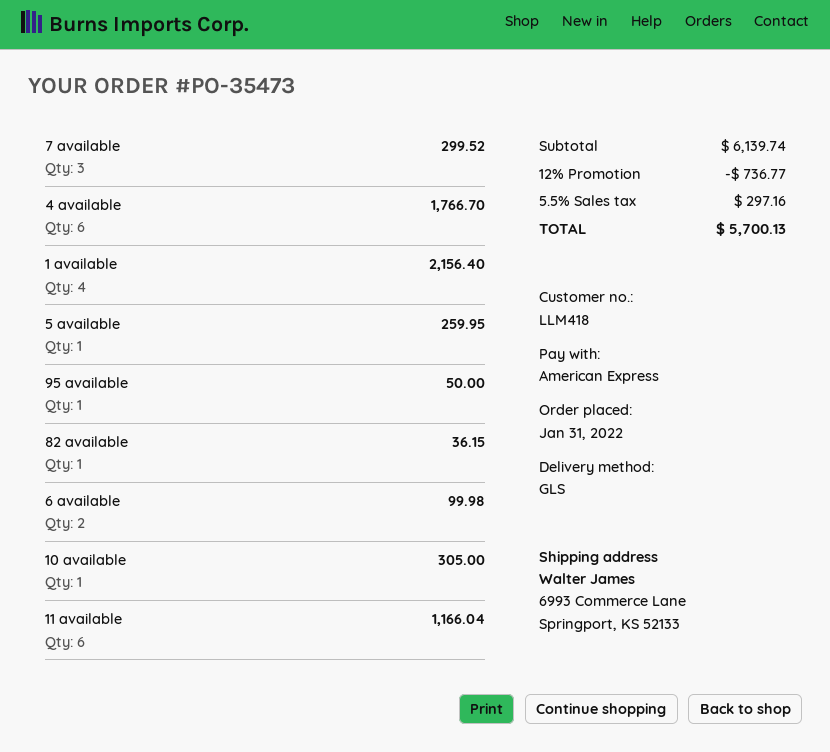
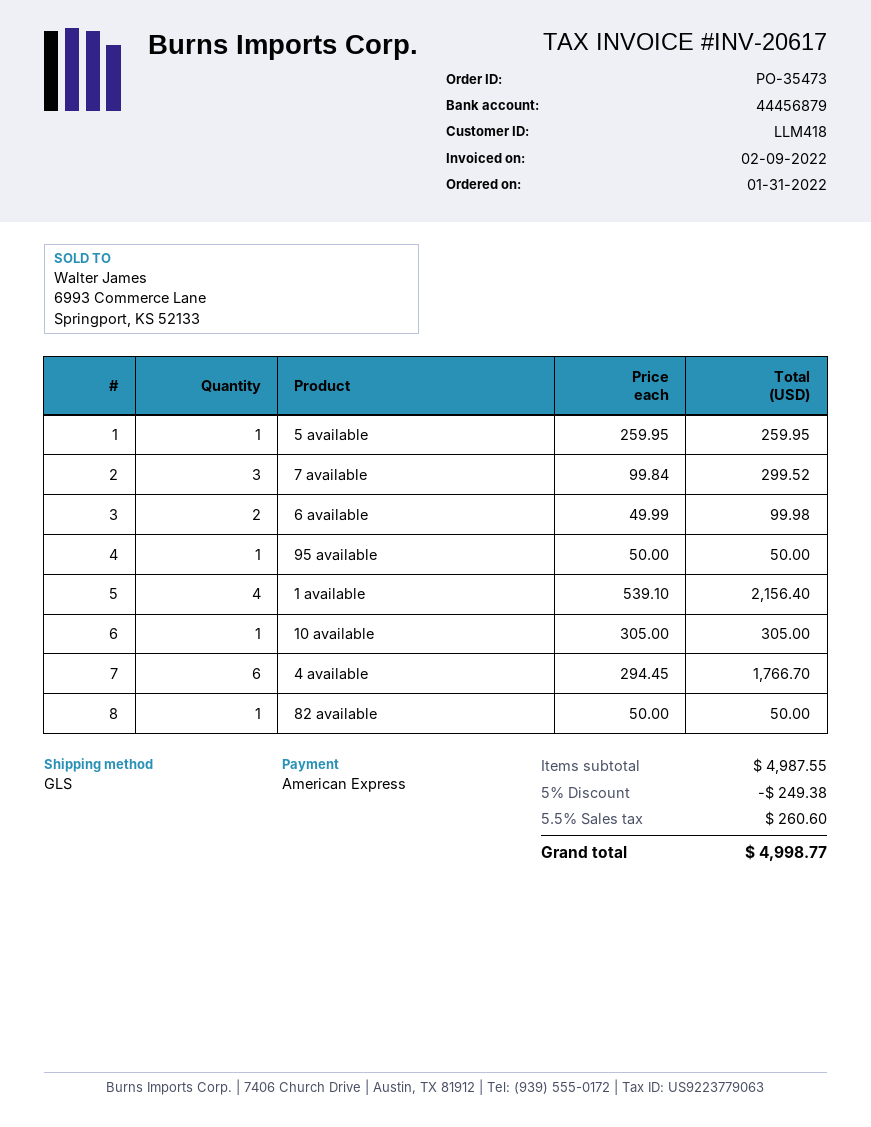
82 available: 1 for 36.15 -> 1 for 50.00
11 available: 6 for 1166.04 -> none
subtotal: 6139.74 -> 4987.55
discount: 12% = 736.77 -> 5% = 249.38
tax: 5.5% = 297.16 -> 5.5% = 260.60
total: 5700.13 -> 4998.77

